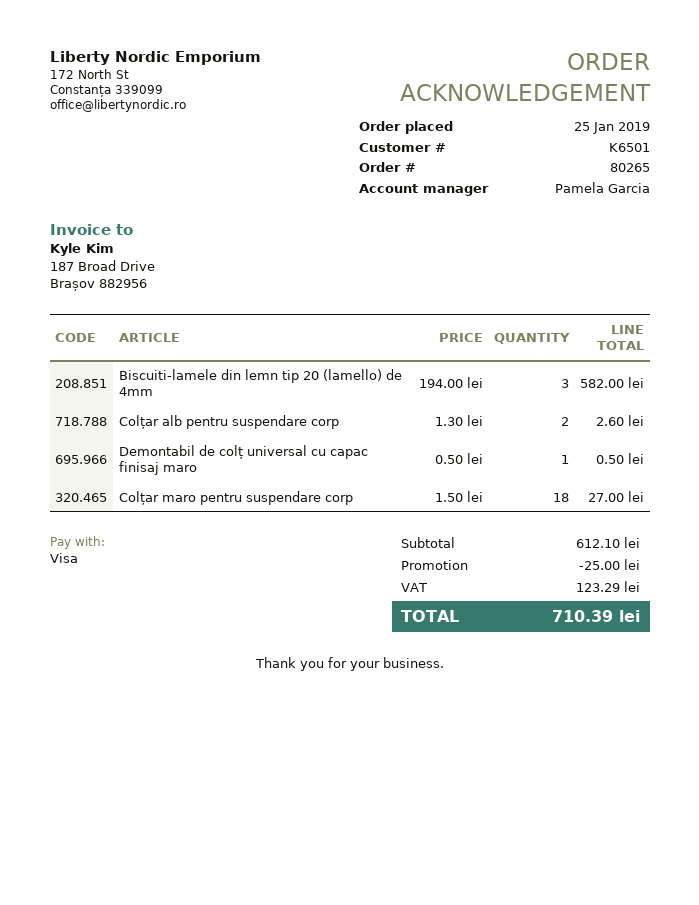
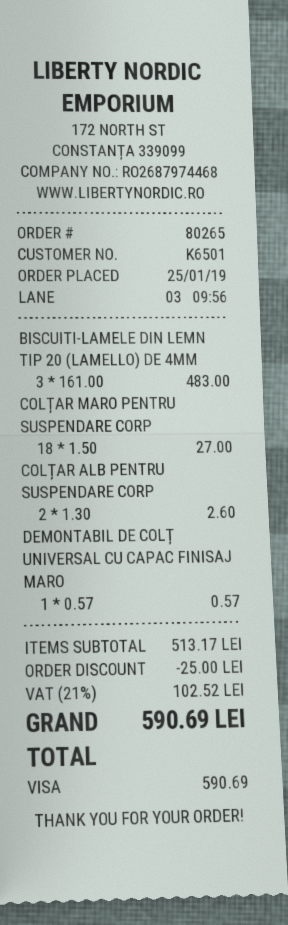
Biscuiti-lamele din lemn tip 20 (lamello) de 4mm: 3 x 194.00 = 582.00 -> 3 x 161.00 = 483.00
Demontabil de colț universal cu capac finisaj maro: 1 x 0.50 = 0.50 -> 1 x 0.57 = 0.57
subtotal: 612.10 -> 513.17
tax: 123.29 -> 102.52
total: 710.39 -> 590.69

